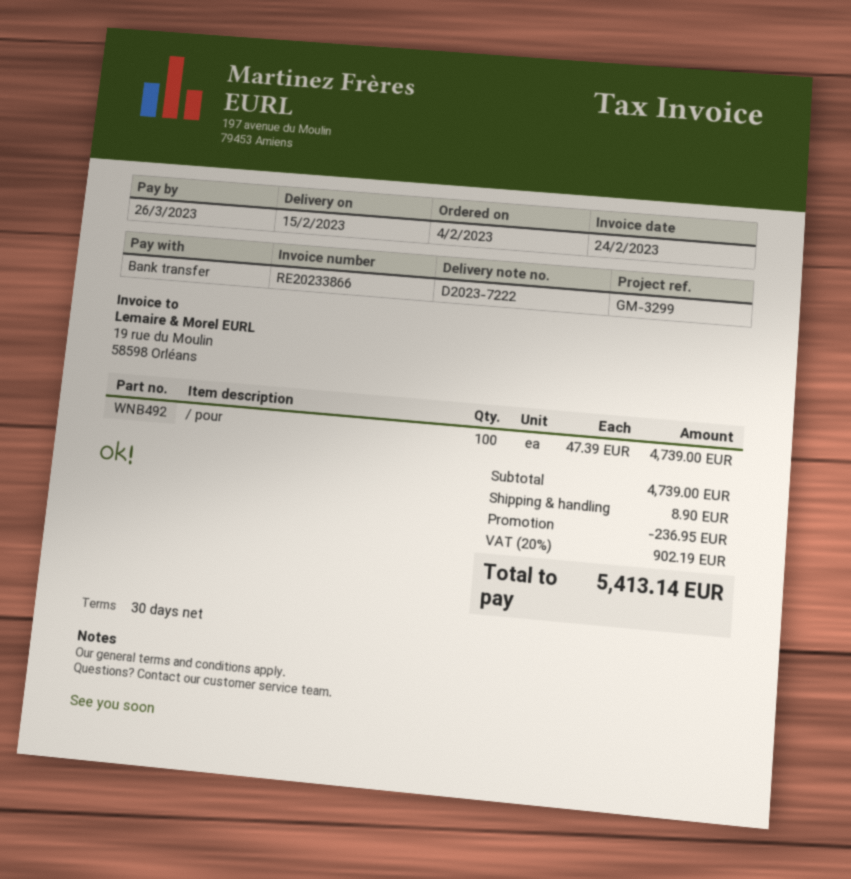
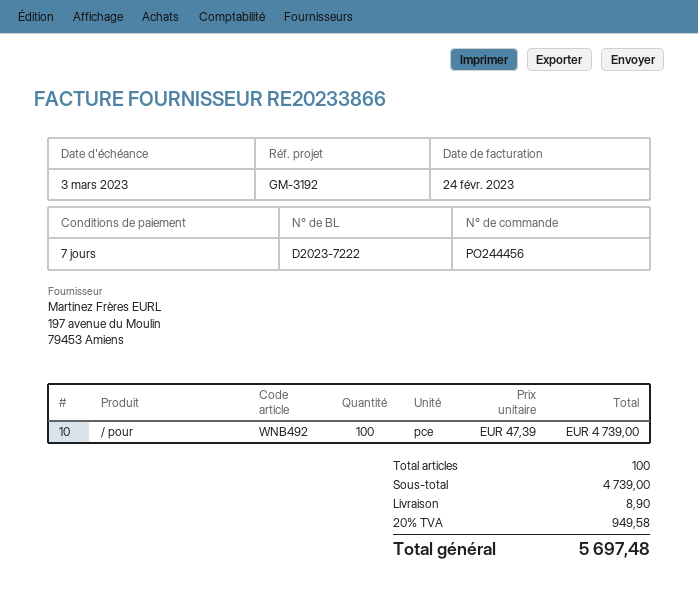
payment terms: 30 days -> 7 days
due date: 2023-03-26 -> 2023-03-03
reference: GM-3299 -> GM-3192
discount: 236.95 -> none
tax: 20% = 902.19 -> 20% = 949.58
total: 5413.14 -> 5697.48

